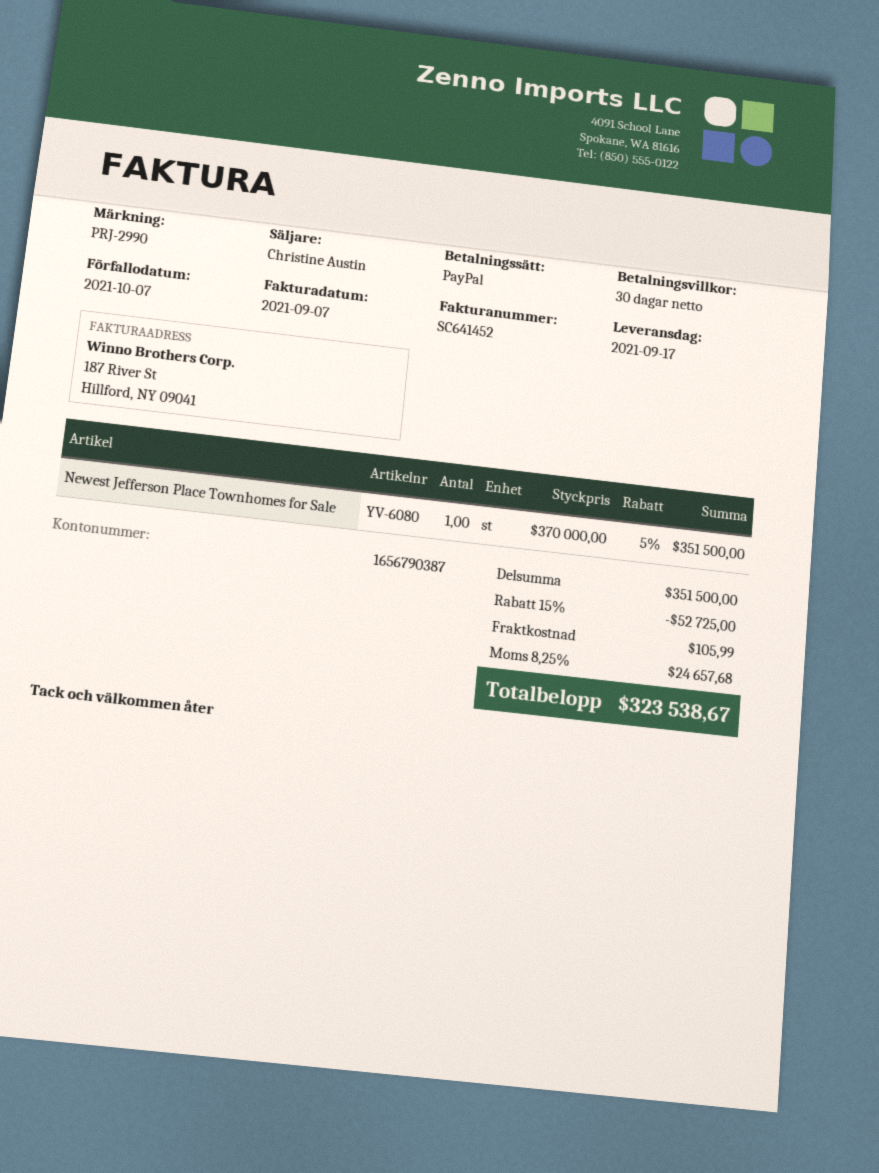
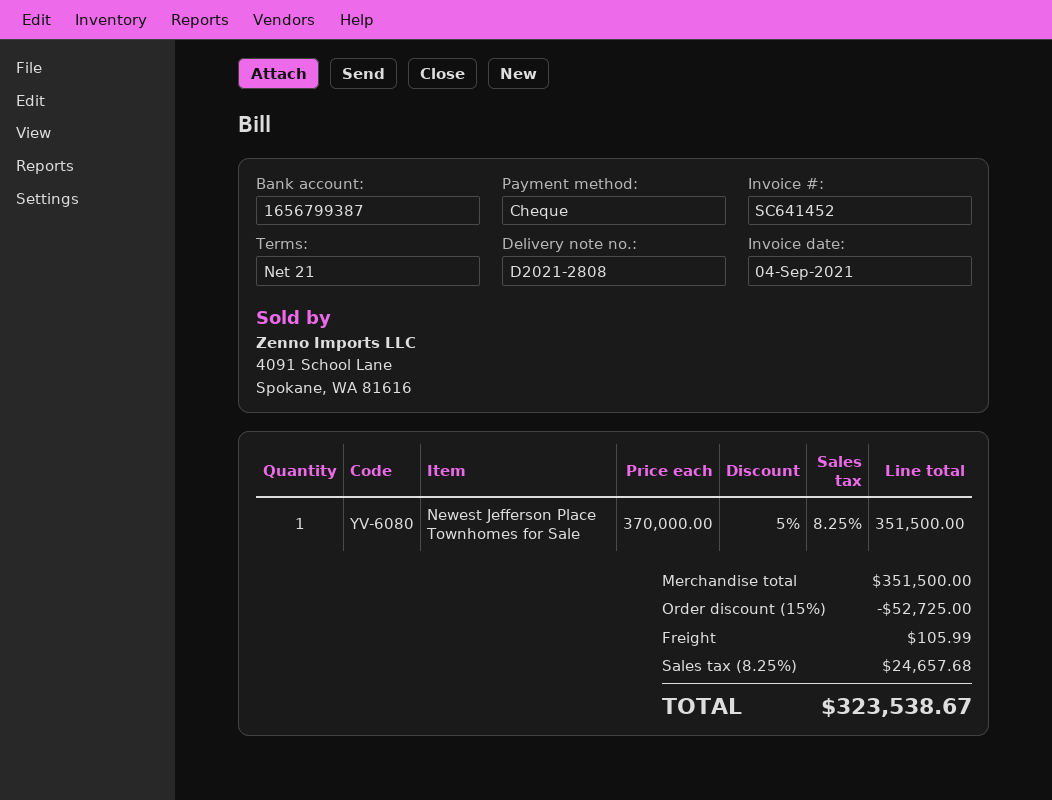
invoice date: 2021-09-07 -> 2021-09-04
payment terms: 30 days -> 21 days
payment method: PayPal -> cheque
bank account: 1656790387 -> 1656799387

